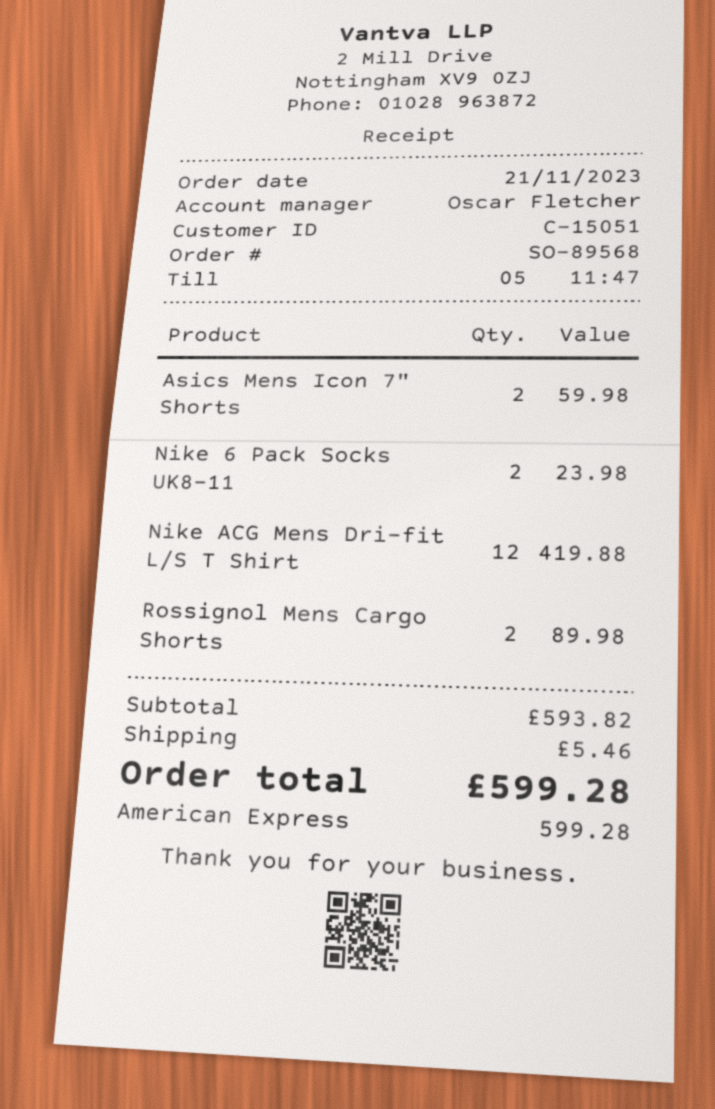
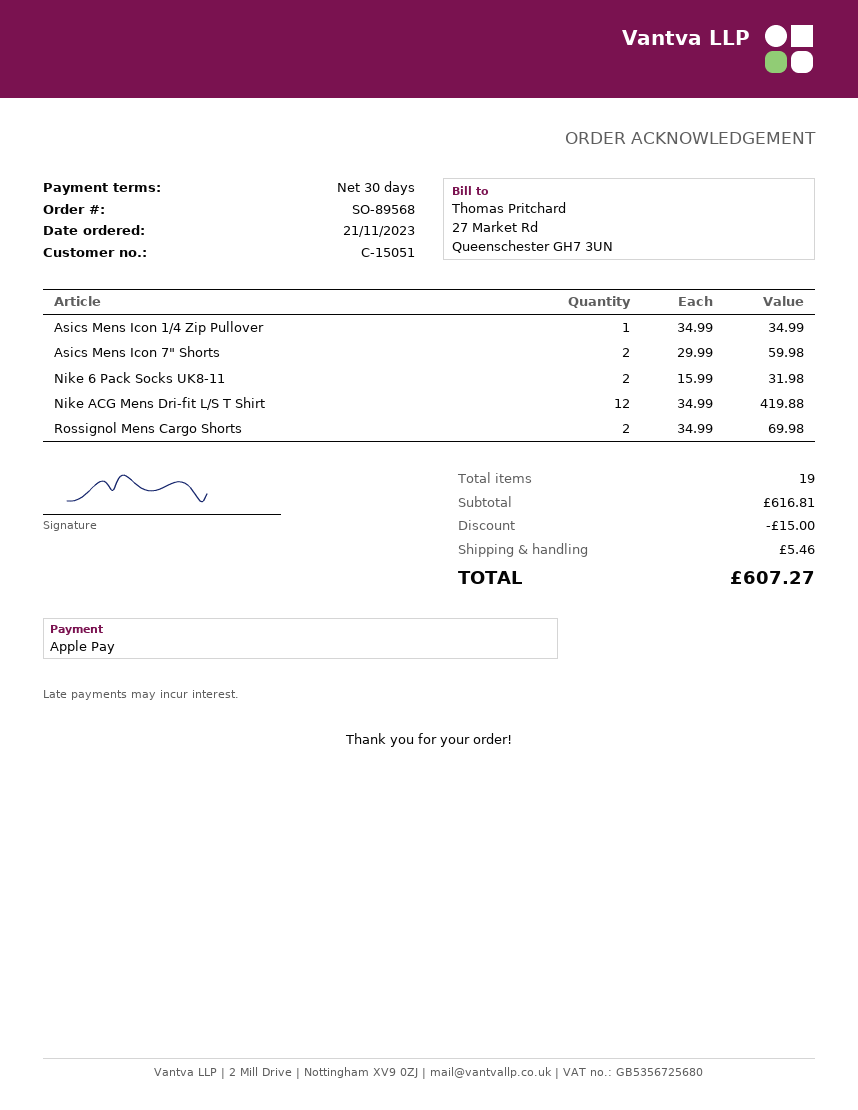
payment method: American Express -> Apple Pay
Nike 6 Pack Socks UK8-11: 2 for 23.98 -> 2 for 31.98
Rossignol Mens Cargo Shorts: 2 for 89.98 -> 2 for 69.98
Asics Mens Icon 1/4 Zip Pullover: none -> 1 for 34.99
subtotal: 593.82 -> 616.81
discount: none -> 15.00
total: 599.28 -> 607.27

